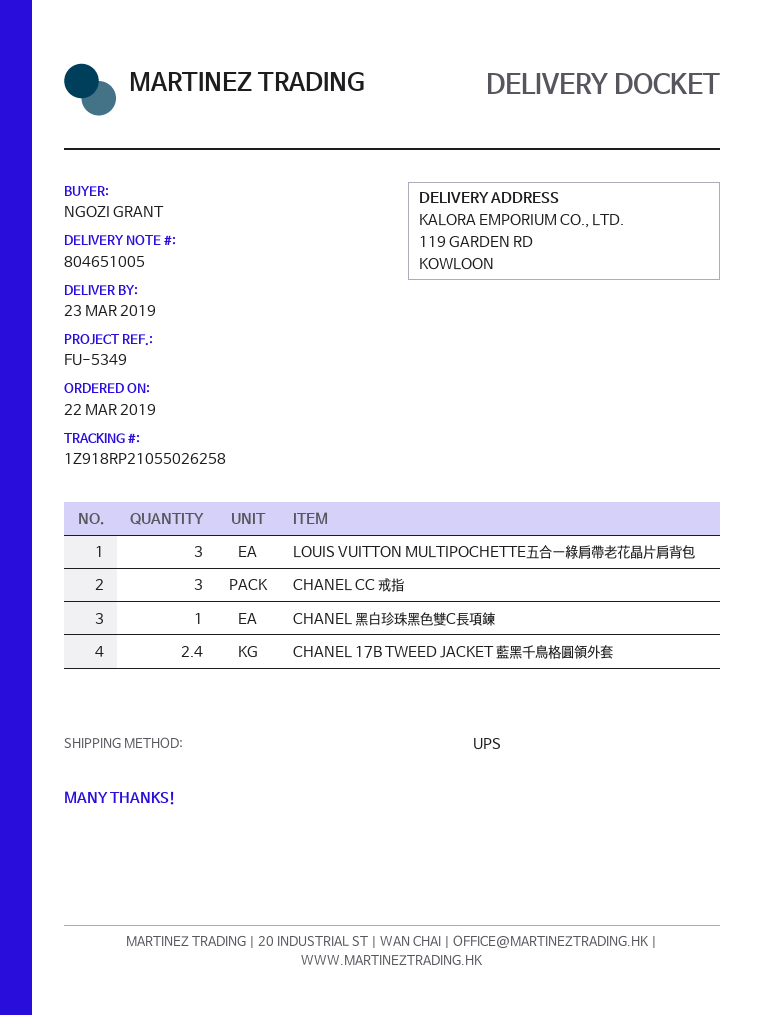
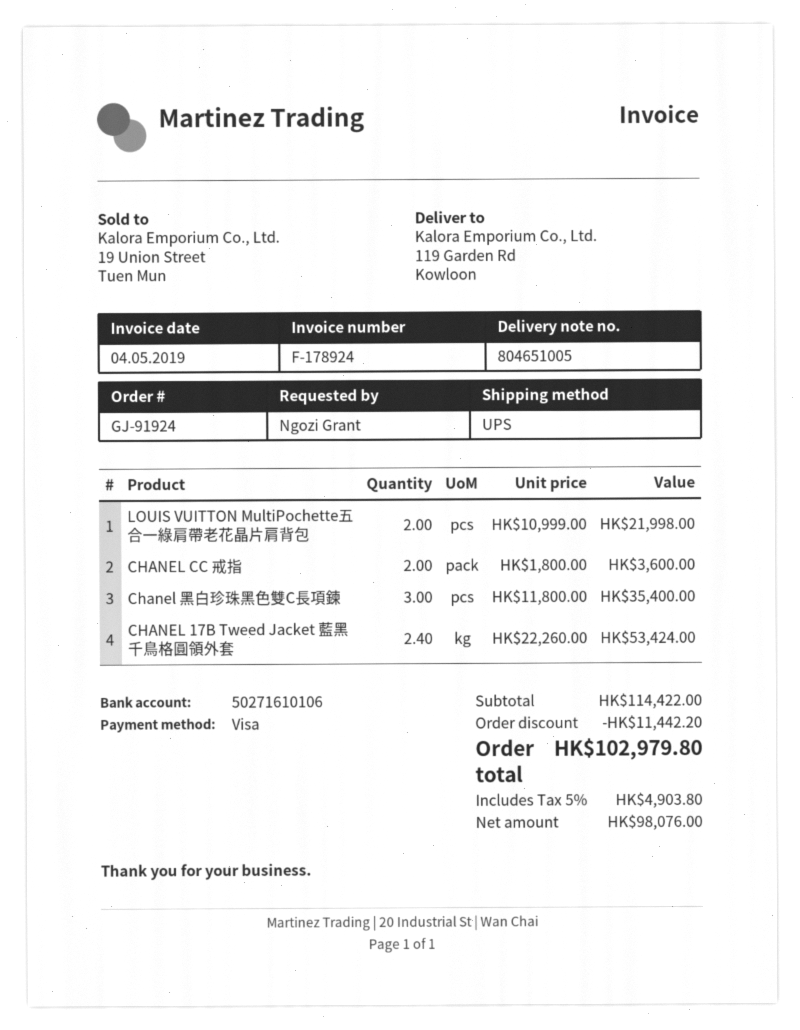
LOUIS VUITTON MULTIPOCHETTE五合一綠肩帶老花晶片肩背包: 3 -> 2
CHANEL CC 戒指: 3 -> 2
CHANEL 黑白珍珠黑色雙C長項鍊: 1 -> 3

